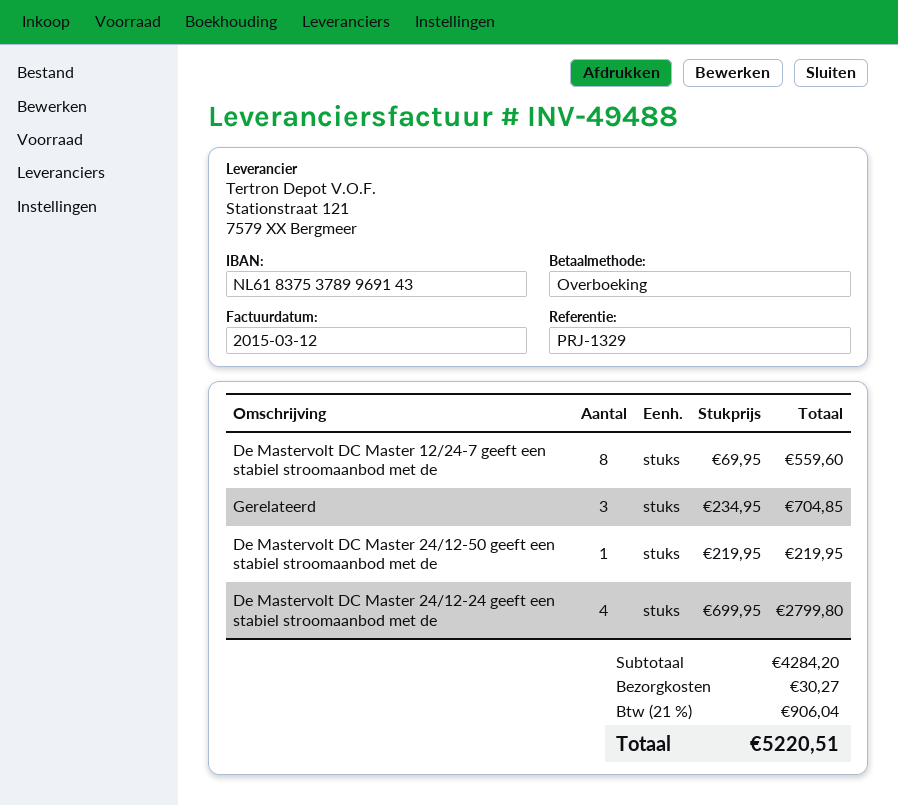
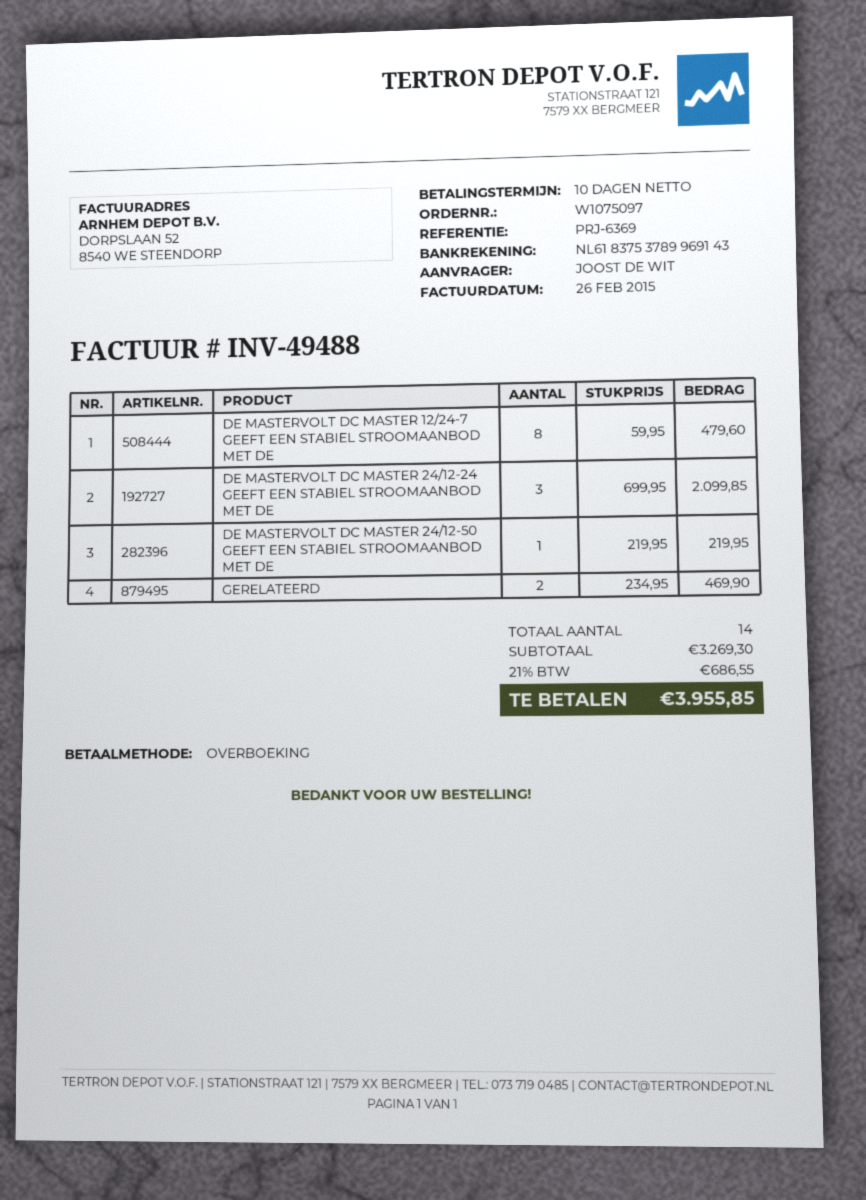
invoice date: 2015-03-12 -> 2015-02-26
reference: PRJ-1329 -> PRJ-6369
De Mastervolt DC Master 12/24-7 geeft een stabiel stroomaanbod met de: 8 x 69.95 = 559.60 -> 8 x 59.95 = 479.60
Gerelateerd: 3 x 234.95 = 704.85 -> 2 x 234.95 = 469.90
De Mastervolt DC Master 24/12-24 geeft een stabiel stroomaanbod met de: 4 x 699.95 = 2799.80 -> 3 x 699.95 = 2099.85
subtotal: 4284.20 -> 3269.30
shipping: 30.27 -> none
tax: 21% = 906.04 -> 21% = 686.55
total: 5220.51 -> 3955.85

